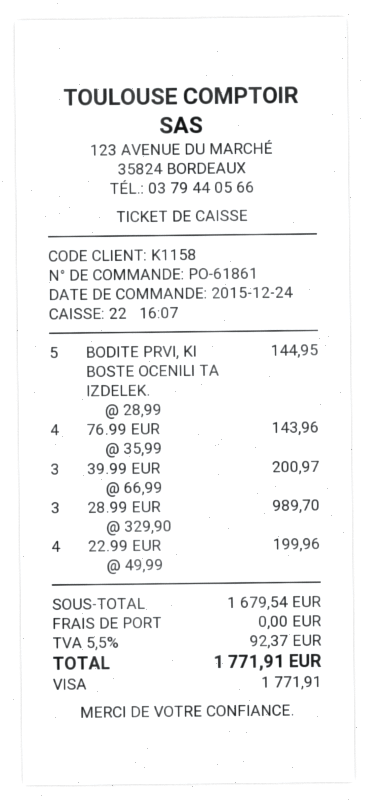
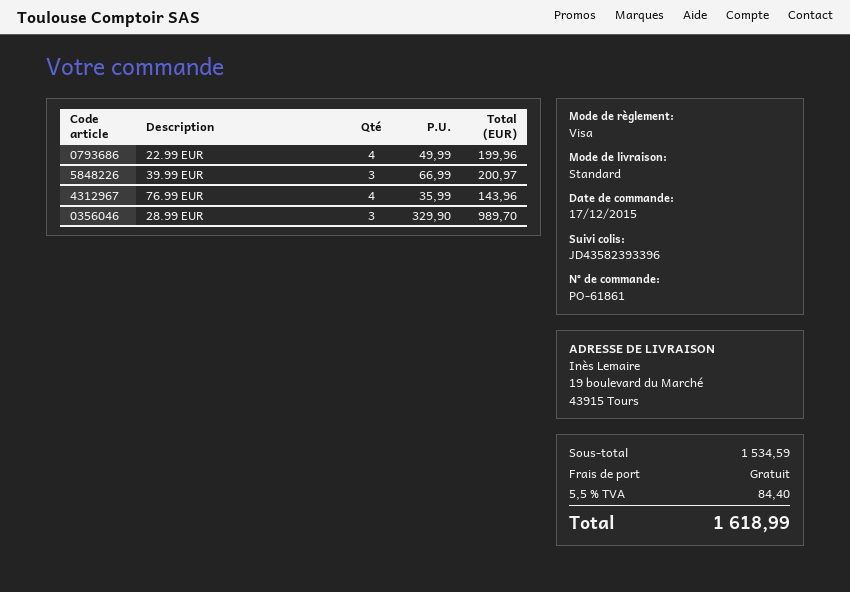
order date: 2015-12-24 -> 2015-12-17
BODITE PRVI, KI BOSTE OCENILI TA IZDELEK.: 5 x 28.99 = 144.95 -> none
subtotal: 1679.54 -> 1534.59
tax: 5.5% = 92.37 -> 5.5% = 84.40
total: 1771.91 -> 1618.99

